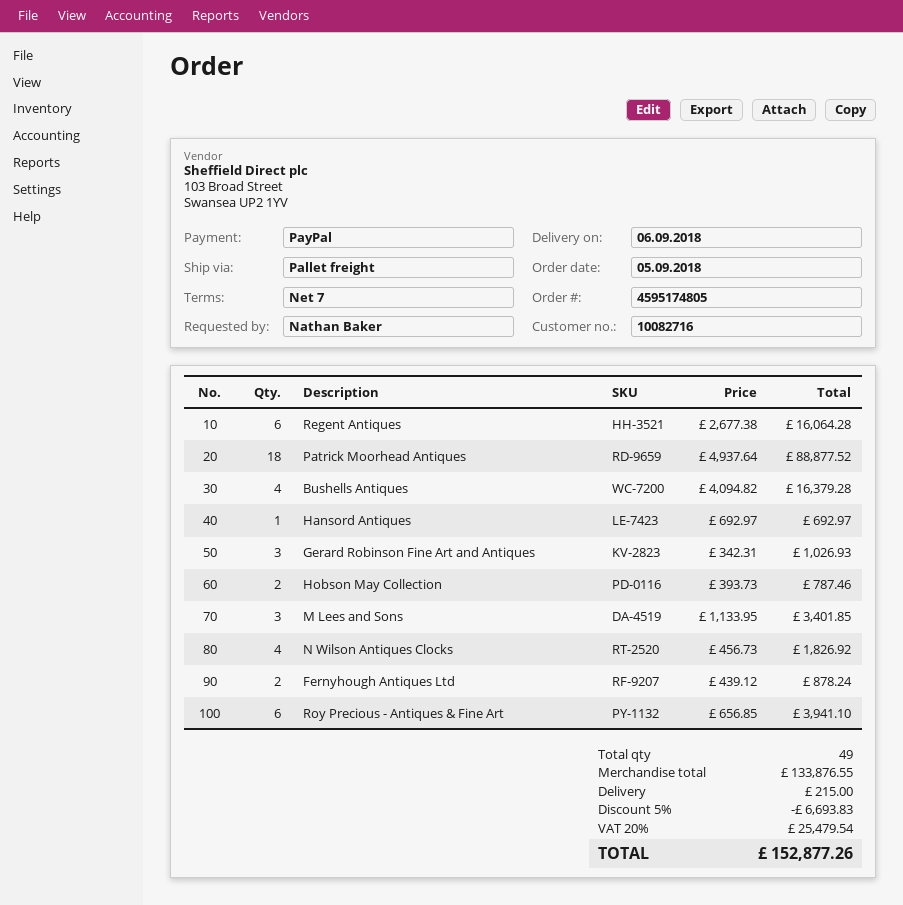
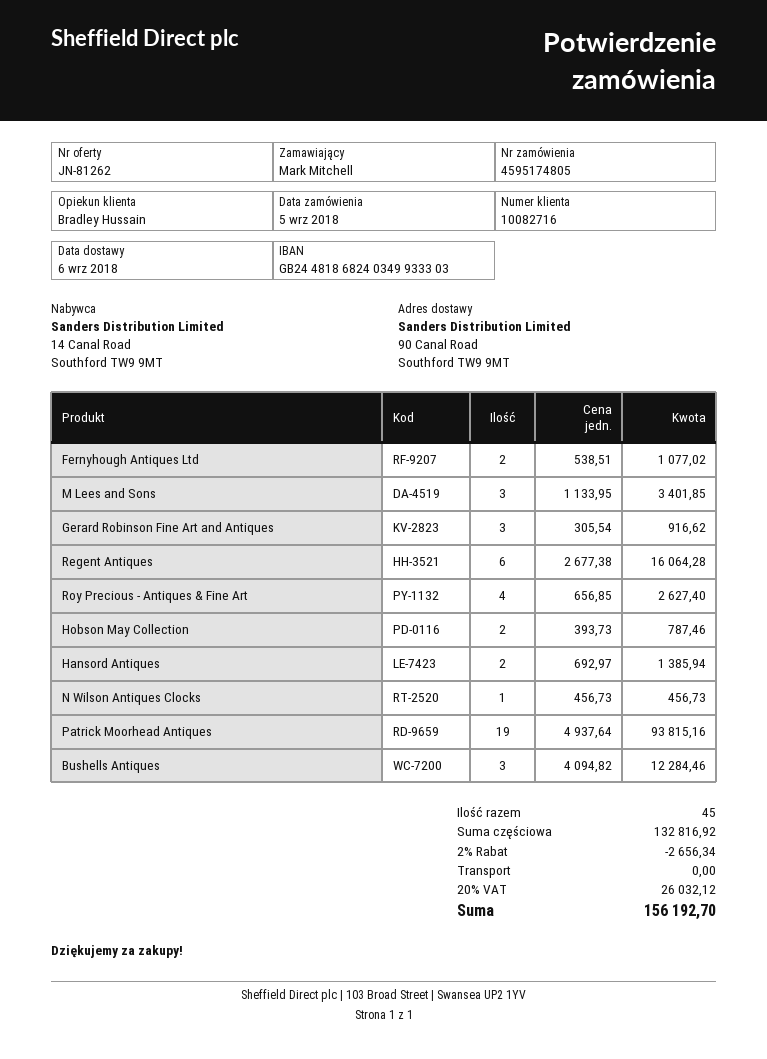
ordered by: Nathan Baker -> Mark Mitchell
Patrick Moorhead Antiques: 18 x 4937.64 = 88877.52 -> 19 x 4937.64 = 93815.16
Bushells Antiques: 4 x 4094.82 = 16379.28 -> 3 x 4094.82 = 12284.46
Hansord Antiques: 1 x 692.97 = 692.97 -> 2 x 692.97 = 1385.94
Gerard Robinson Fine Art and Antiques: 3 x 342.31 = 1026.93 -> 3 x 305.54 = 916.62
N Wilson Antiques Clocks: 4 x 456.73 = 1826.92 -> 1 x 456.73 = 456.73
Fernyhough Antiques Ltd: 2 x 439.12 = 878.24 -> 2 x 538.51 = 1077.02
Roy Precious - Antiques & Fine Art: 6 x 656.85 = 3941.10 -> 4 x 656.85 = 2627.40
total quantity: 49 -> 45
subtotal: 133876.55 -> 132816.92
discount: 5% = 6693.83 -> 2% = 2656.34
shipping: 215.00 -> 0.00
tax: 20% = 25479.54 -> 20% = 26032.12
total: 152877.26 -> 156192.70

